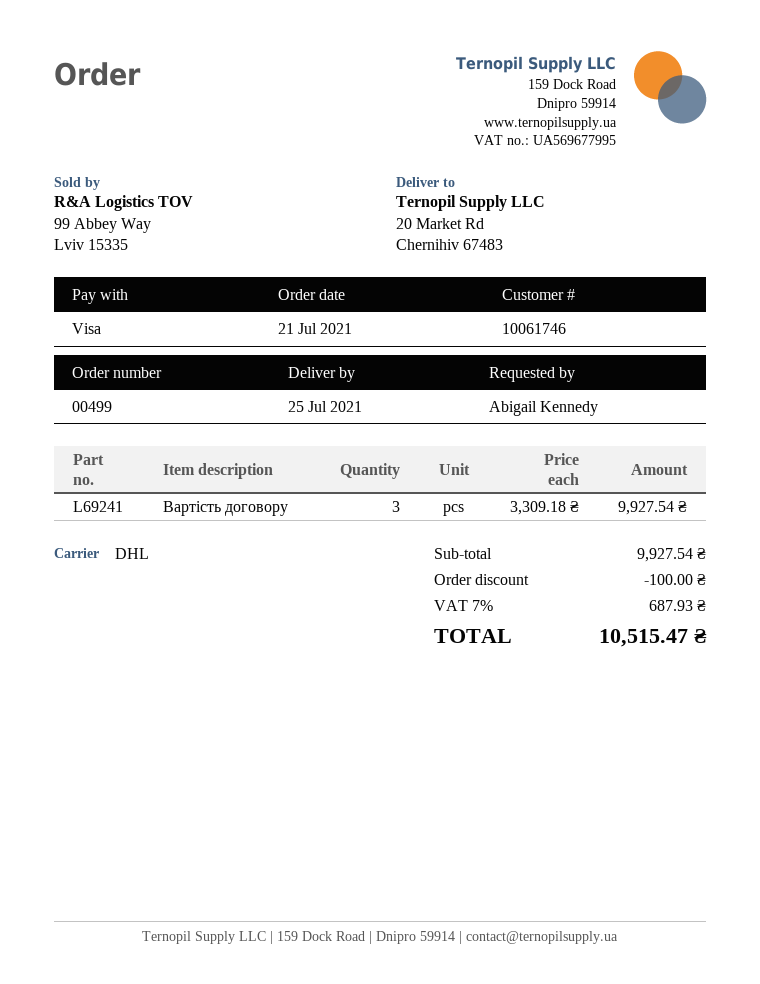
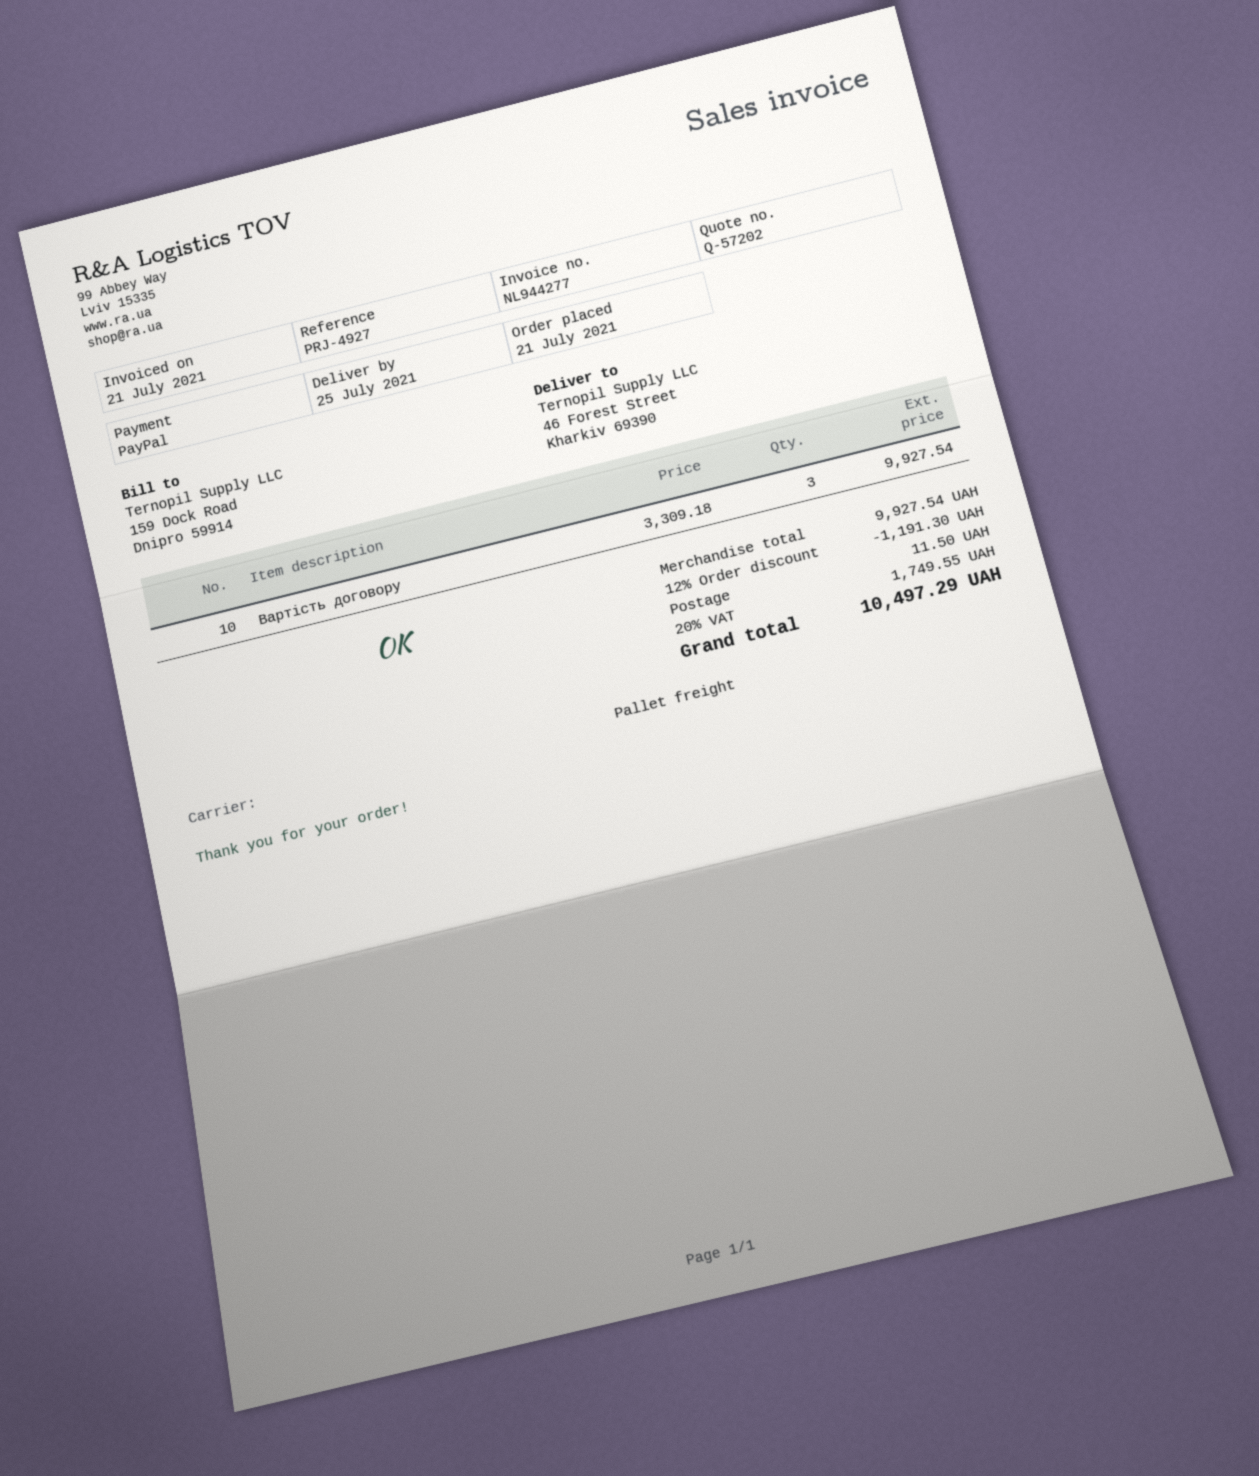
payment method: Visa -> PayPal
shipping method: DHL -> pallet freight
ship to: 20 Market Rd, Chernihiv 67483 -> 46 Forest Street, Kharkiv 69390
discount: 100.00 -> 1191.30
shipping: none -> 11.50
tax: 7% = 687.93 -> 20% = 1749.55
total: 10515.47 -> 10497.29

